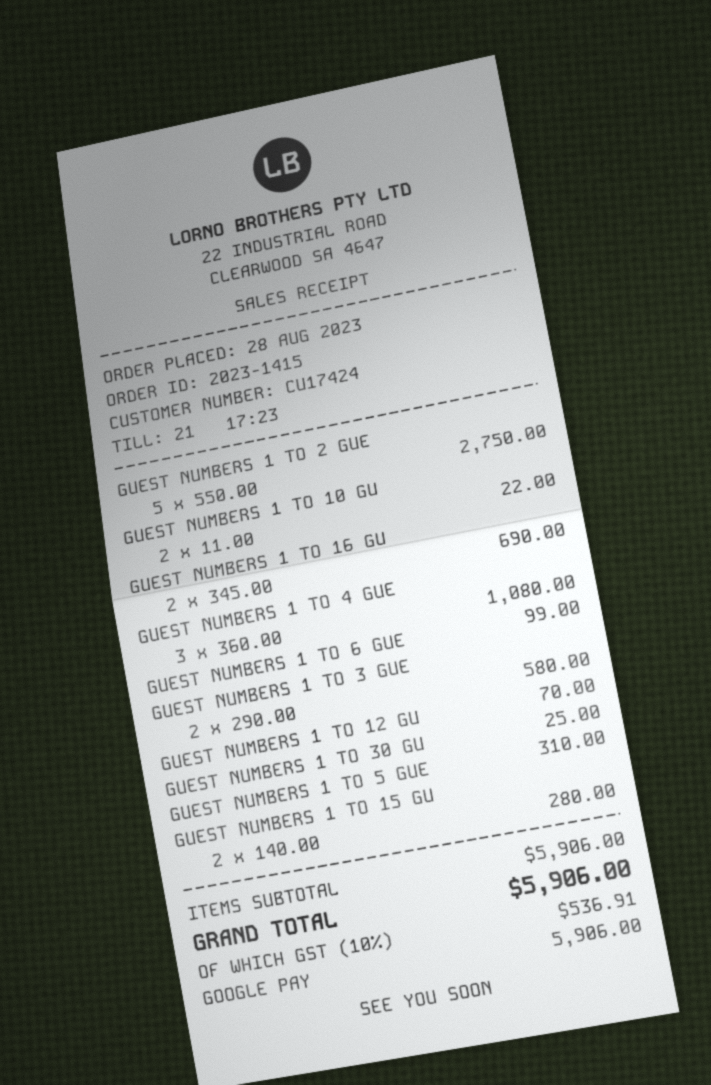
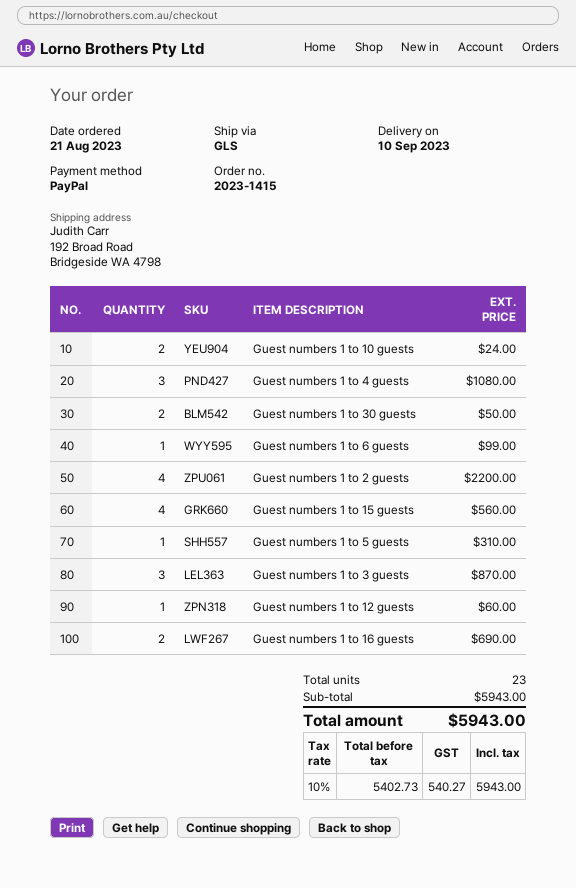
order date: 2023-08-28 -> 2023-08-21
payment method: Google Pay -> PayPal
GUEST NUMBERS 1 TO 2 GUE: 5 for 2750.00 -> 4 for 2200.00
GUEST NUMBERS 1 TO 10 GU: 2 for 22.00 -> 2 for 24.00
GUEST NUMBERS 1 TO 3 GUE: 2 for 580.00 -> 3 for 870.00
GUEST NUMBERS 1 TO 12 GU: 1 for 70.00 -> 1 for 60.00
GUEST NUMBERS 1 TO 30 GU: 1 for 25.00 -> 2 for 50.00
GUEST NUMBERS 1 TO 15 GU: 2 for 280.00 -> 4 for 560.00
subtotal: 5906.00 -> 5943.00
tax: 10% = 536.91 -> 10% = 540.27
total: 5906.00 -> 5943.00

